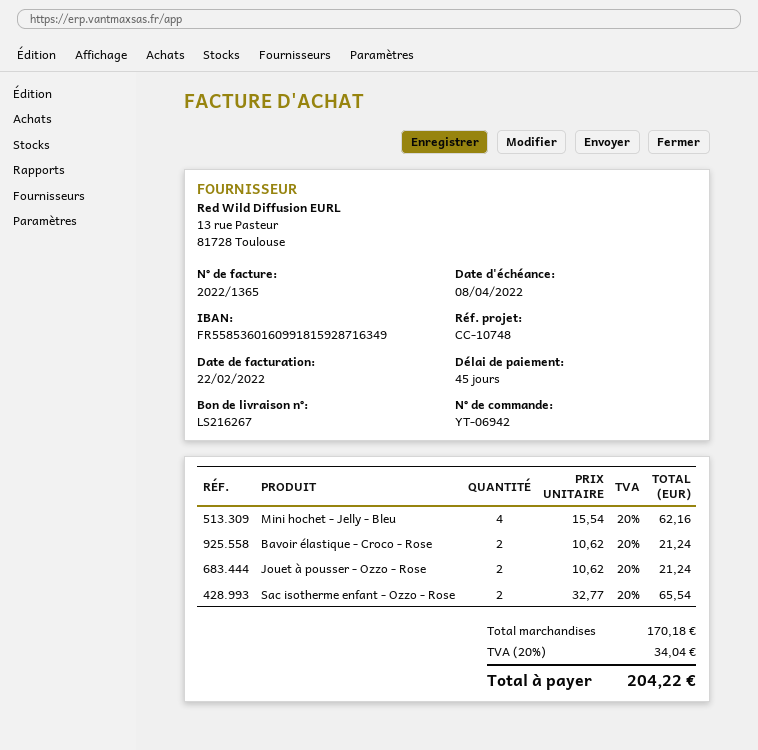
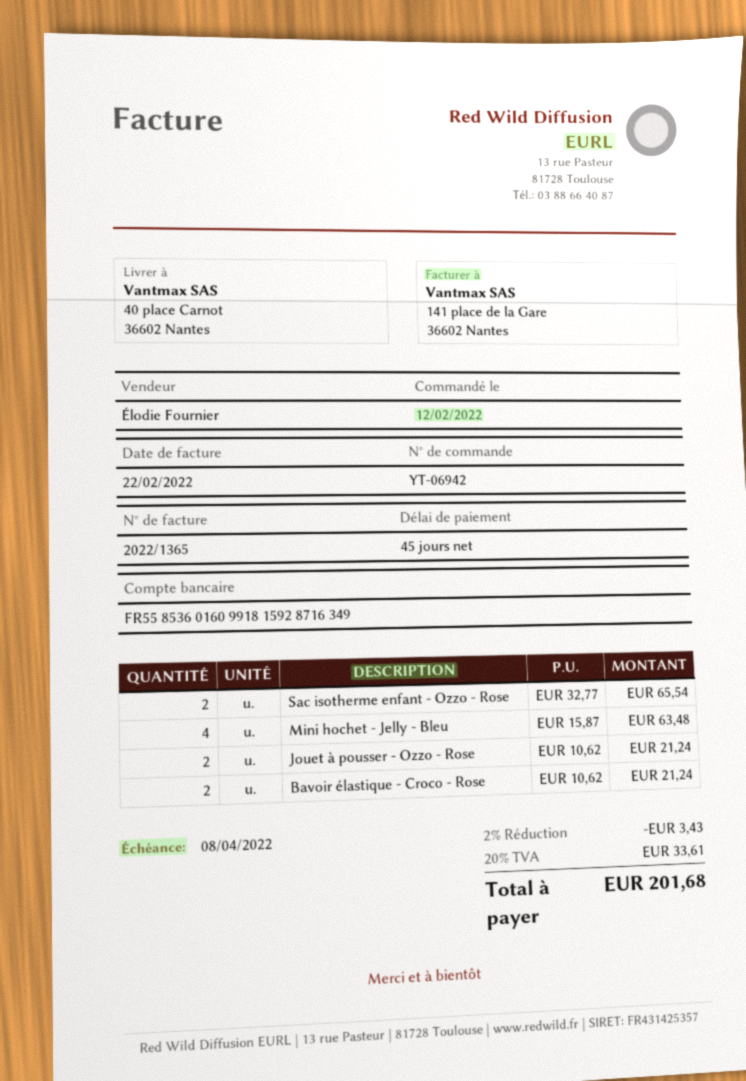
Mini hochet - Jelly - Bleu: 4 x 15.54 = 62.16 -> 4 x 15.87 = 63.48
discount: none -> 2% = 3.43
tax: 20% = 34.04 -> 20% = 33.61
total: 204.22 -> 201.68

